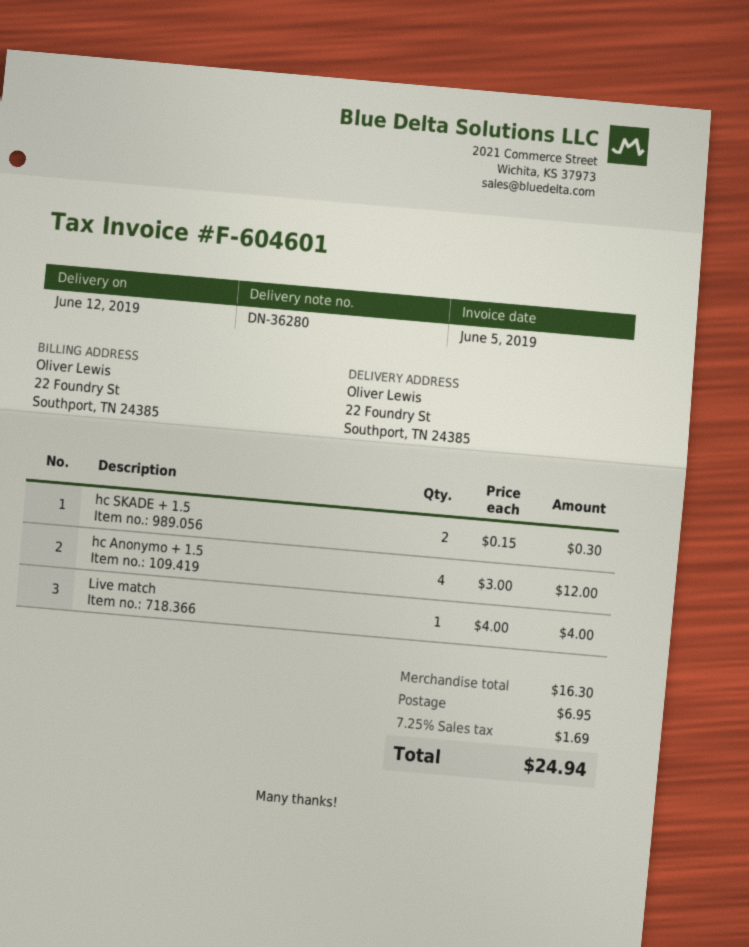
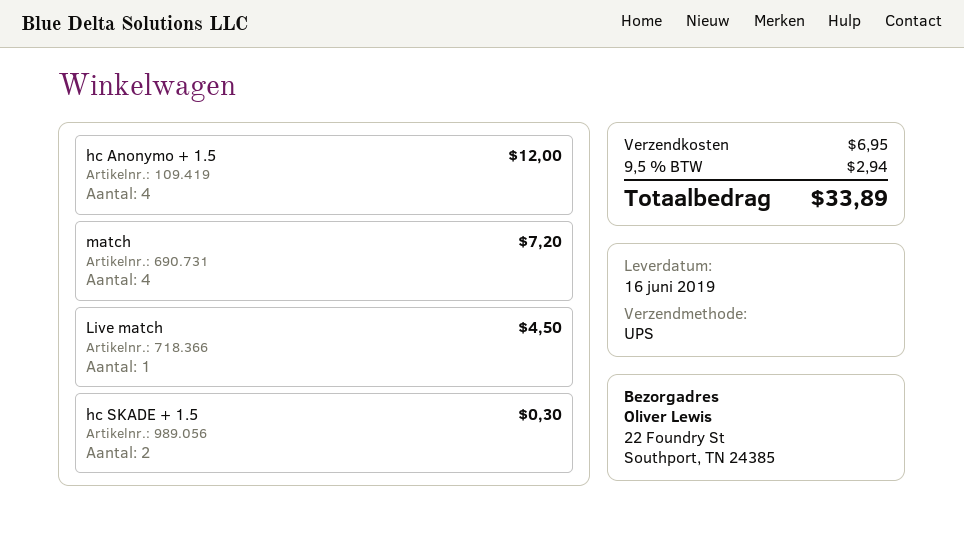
delivery date: 2019-06-12 -> 2019-06-16
Live match: 1 for 4.00 -> 1 for 4.50
match: none -> 4 for 7.20
tax: 7.25% = 1.69 -> 9.5% = 2.94
total: 24.94 -> 33.89

